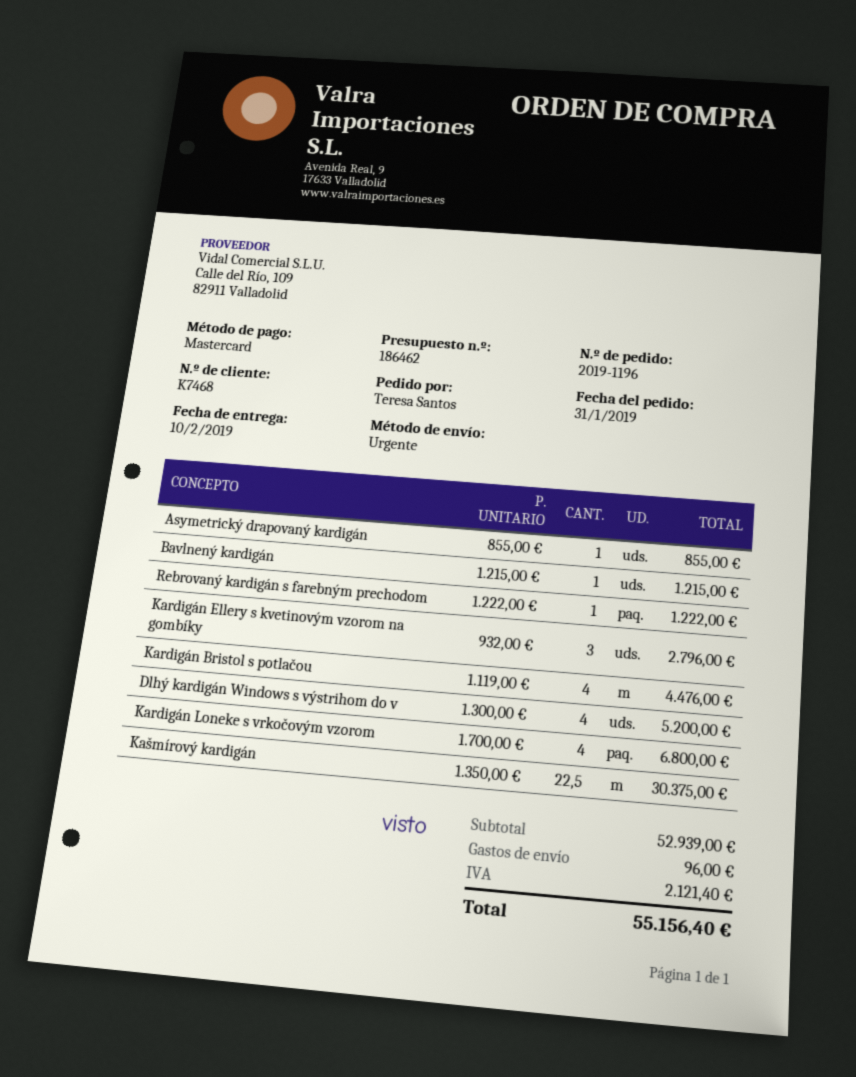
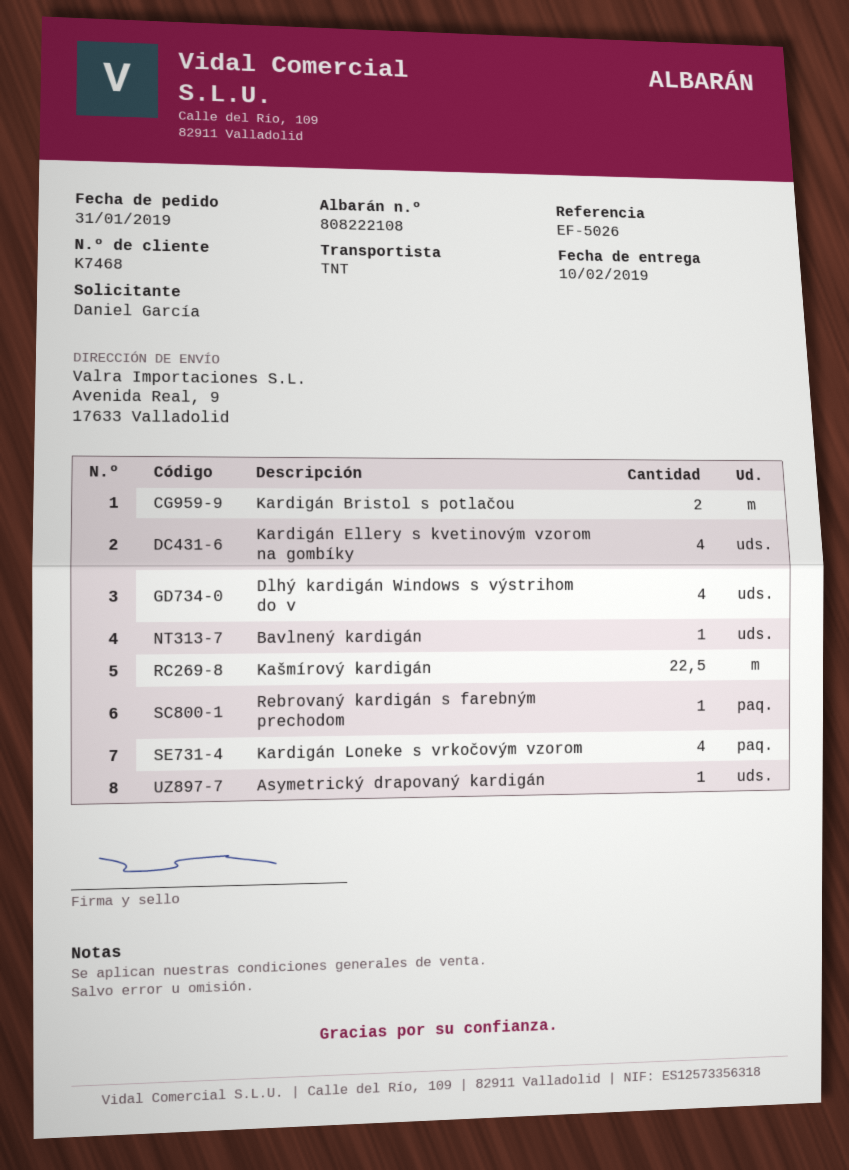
ordered by: Teresa Santos -> Daniel García
shipping method: express -> TNT
Kardigán Ellery s kvetinovým vzorom na gombíky: 3 -> 4
Kardigán Bristol s potlačou: 4 -> 2

